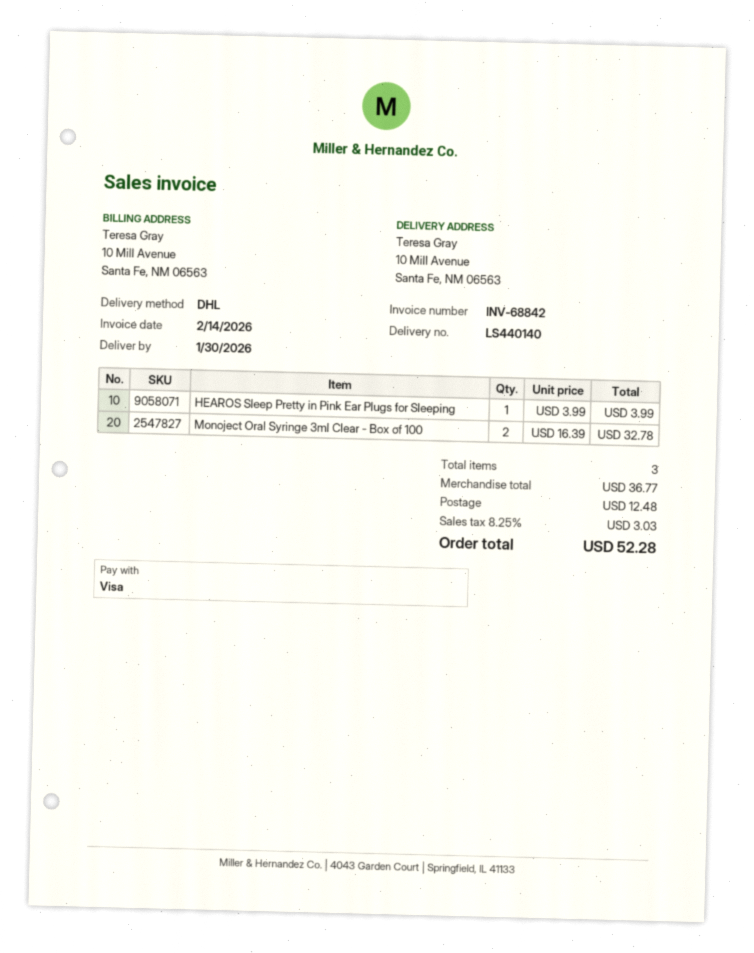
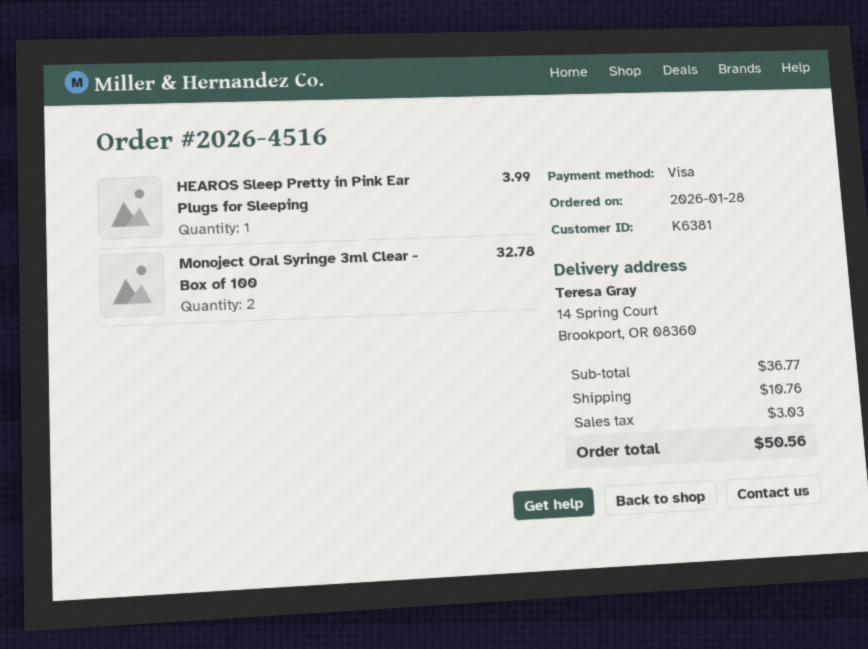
ship to: 10 Mill Avenue, Santa Fe, NM 06563 -> 14 Spring Court, Brookport, OR 08360
shipping: 12.48 -> 10.76
total: 52.28 -> 50.56

